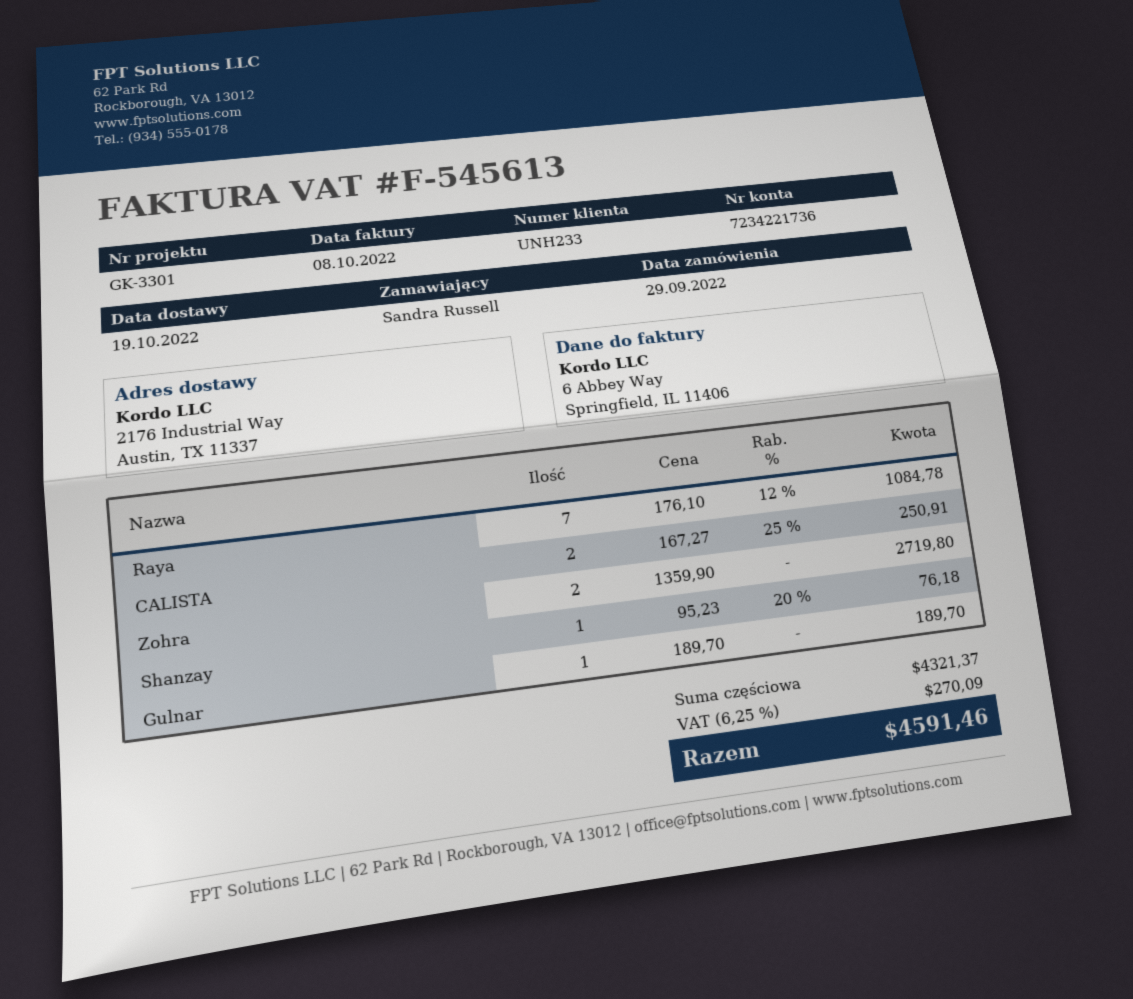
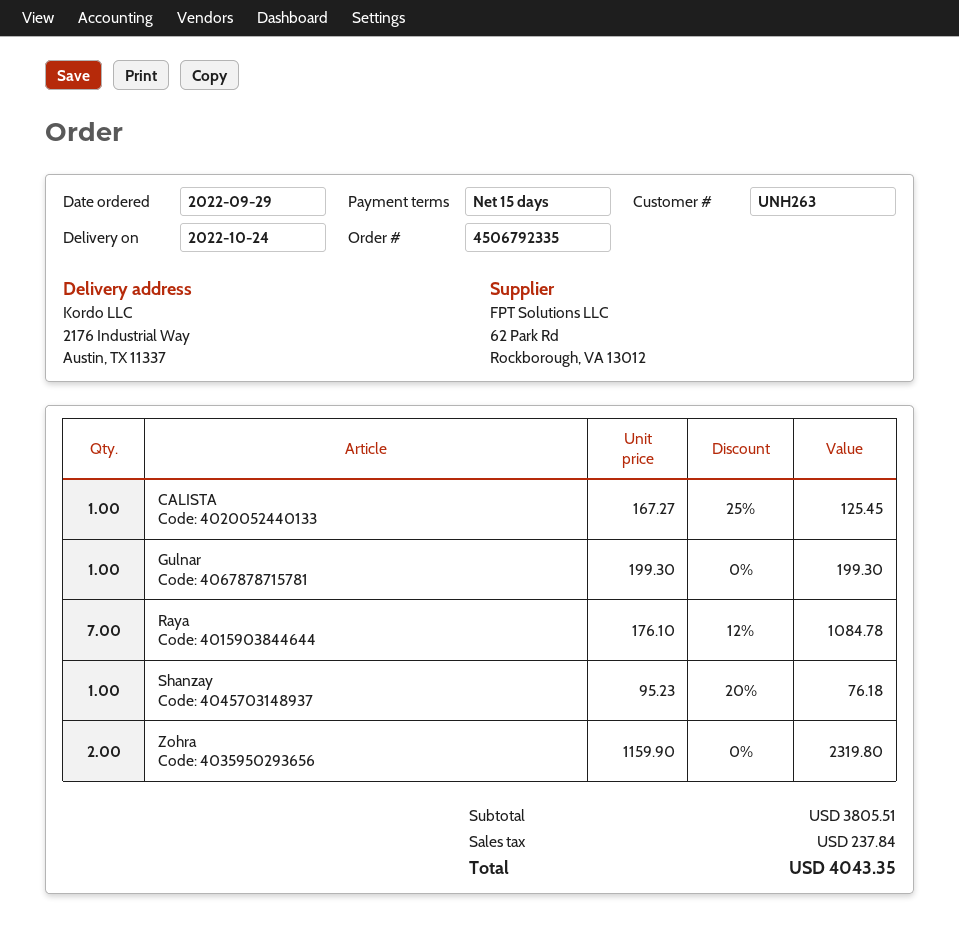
delivery date: 2022-10-19 -> 2022-10-24
customer number: UNH233 -> UNH263
CALISTA: 2 x 167.27 - 25% = 250.91 -> 1 x 167.27 - 25% = 125.45
Zohra: 2 x 1359.90 = 2719.80 -> 2 x 1159.90 = 2319.80
Gulnar: 1 x 189.70 = 189.70 -> 1 x 199.30 = 199.30
subtotal: 4321.37 -> 3805.51
tax: 270.09 -> 237.84
total: 4591.46 -> 4043.35

